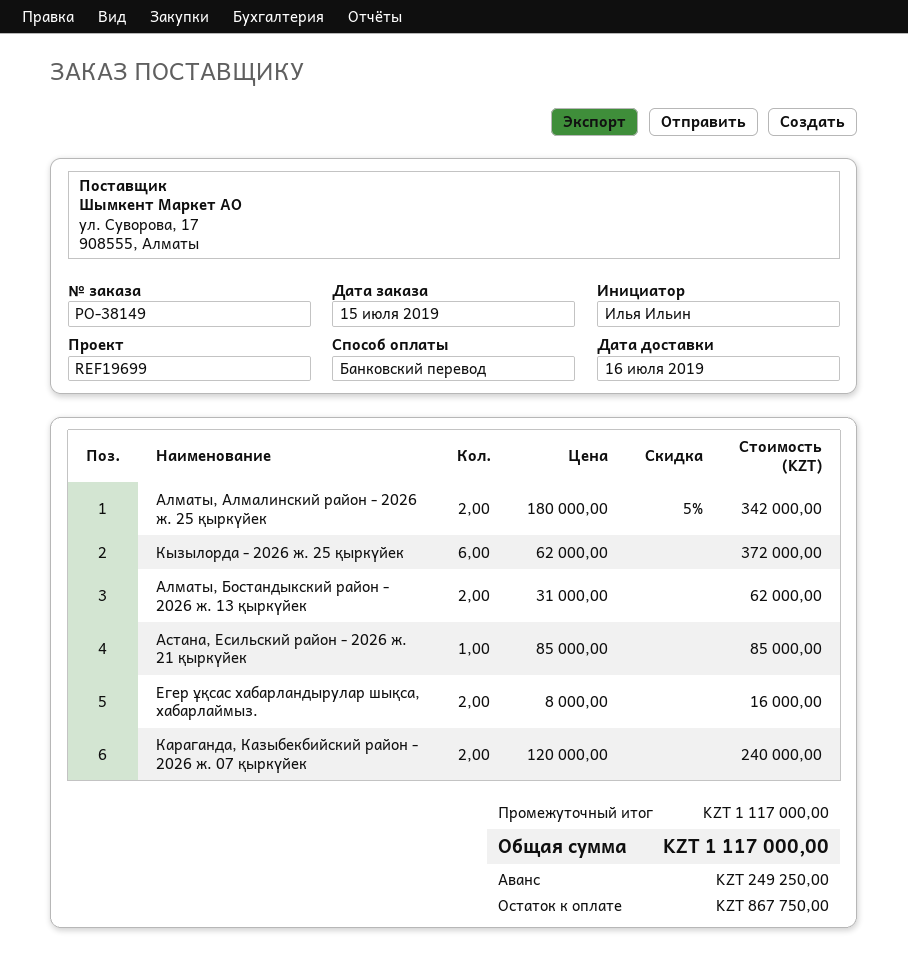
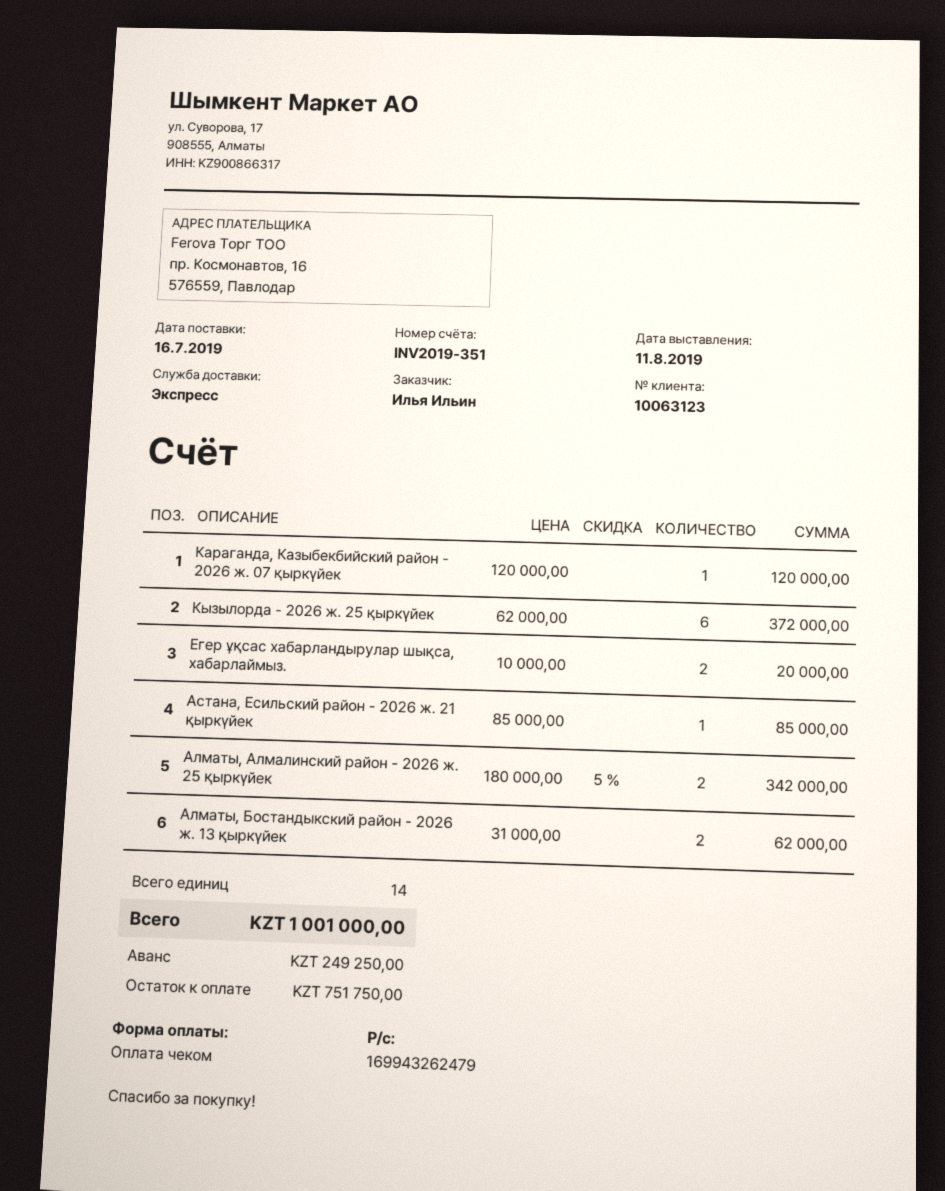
payment method: bank transfer -> cheque
Егер ұқсас хабарландырулар шықса, хабарлаймыз.: 2 x 8000.00 = 16000.00 -> 2 x 10000.00 = 20000.00
Караганда, Казыбекбийский район - 2026 ж. 07 қыркүйек: 2 x 120000.00 = 240000.00 -> 1 x 120000.00 = 120000.00
total: 1117000.00 -> 1001000.00
balance: 867750.00 -> 751750.00

